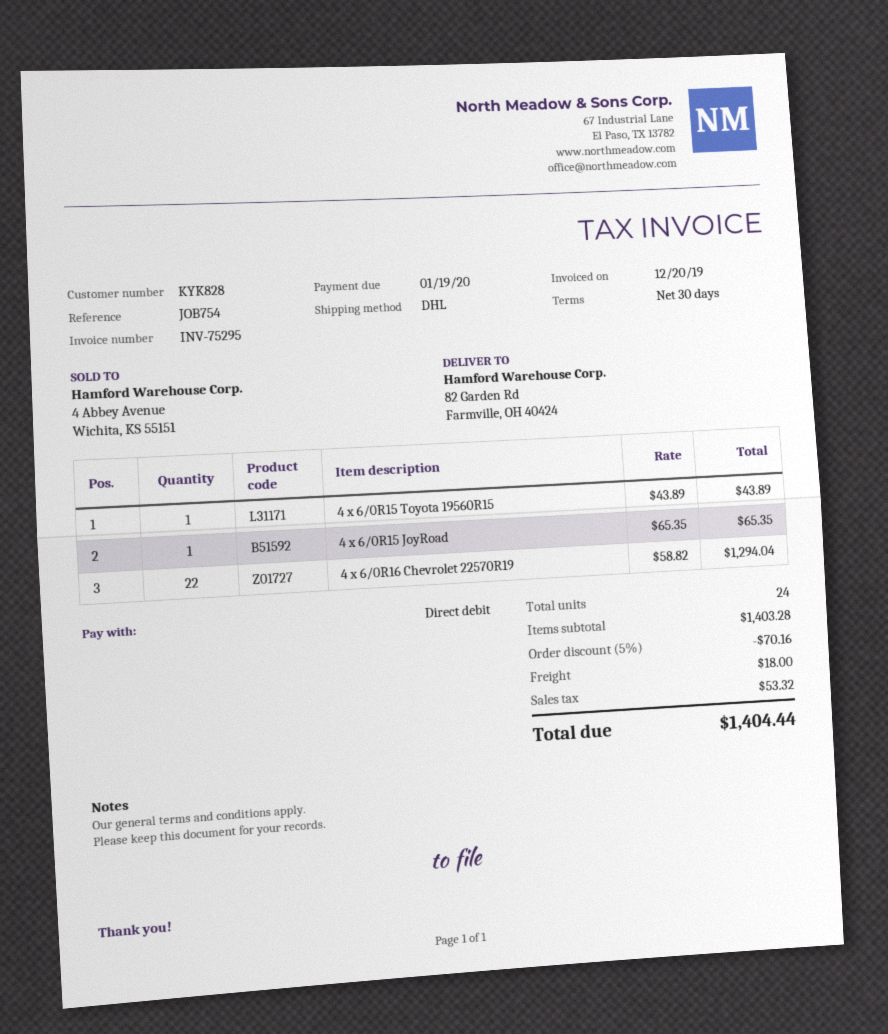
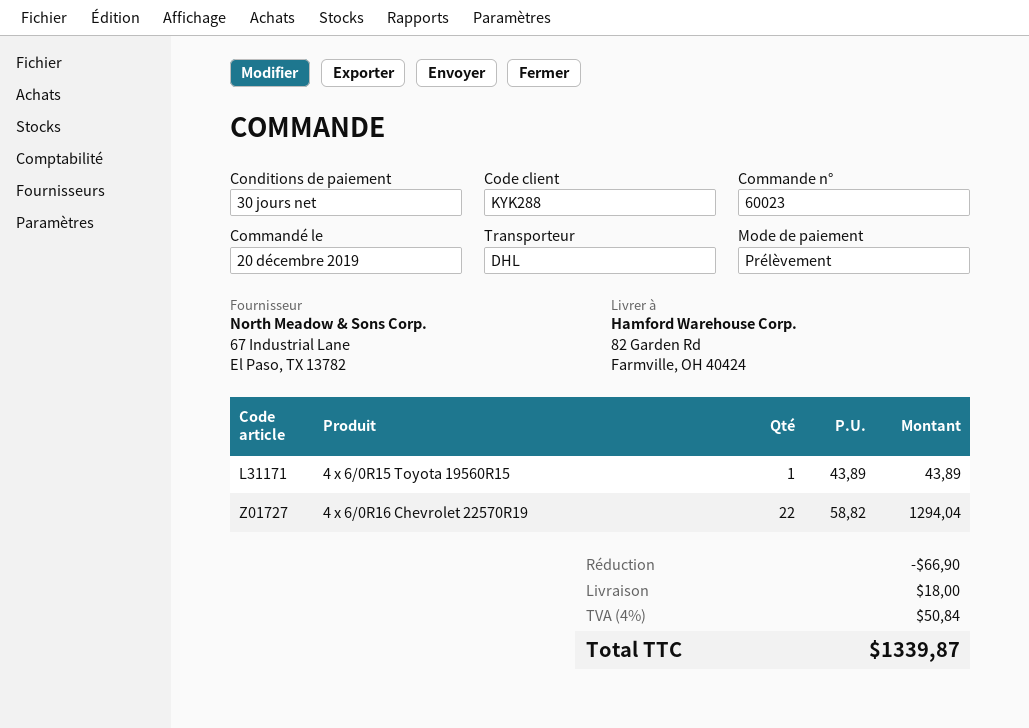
customer number: KYK828 -> KYK288
4 x 6/0R15 JoyRoad: 1 x 65.35 = 65.35 -> none
discount: 70.16 -> 66.90
tax: 53.32 -> 50.84
total: 1404.44 -> 1339.87

